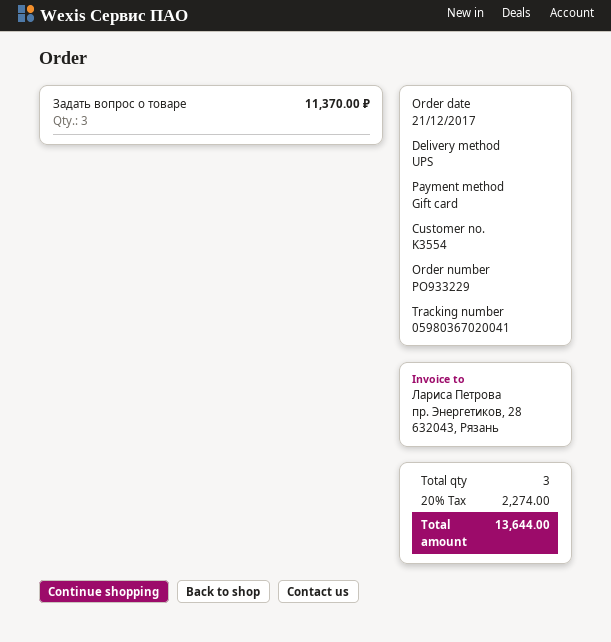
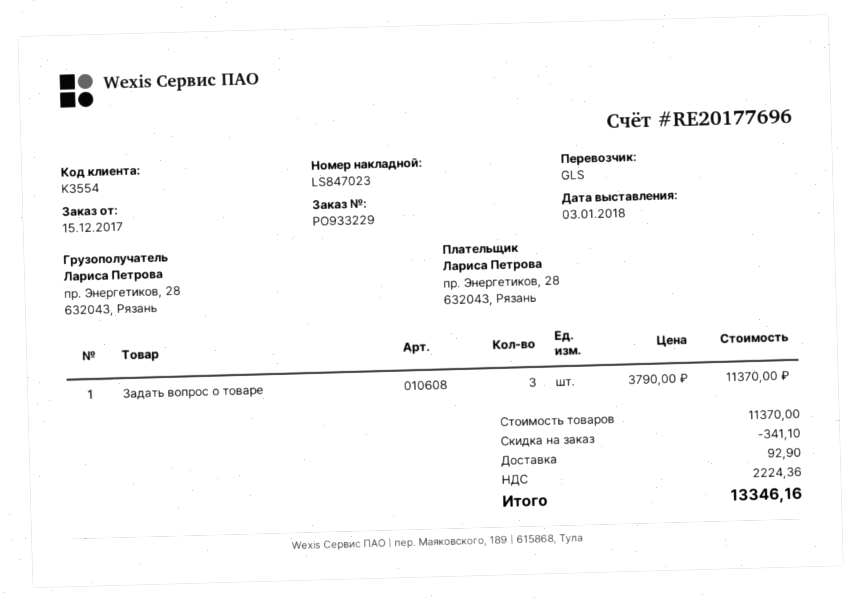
order date: 2017-12-21 -> 2017-12-15
shipping method: UPS -> GLS
discount: none -> 341.10
shipping: none -> 92.90
tax: 2274.00 -> 2224.36
total: 13644.00 -> 13346.16

